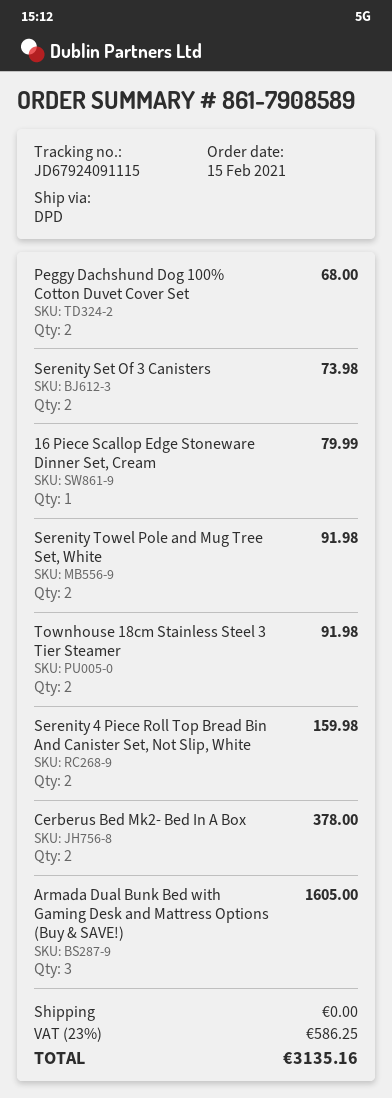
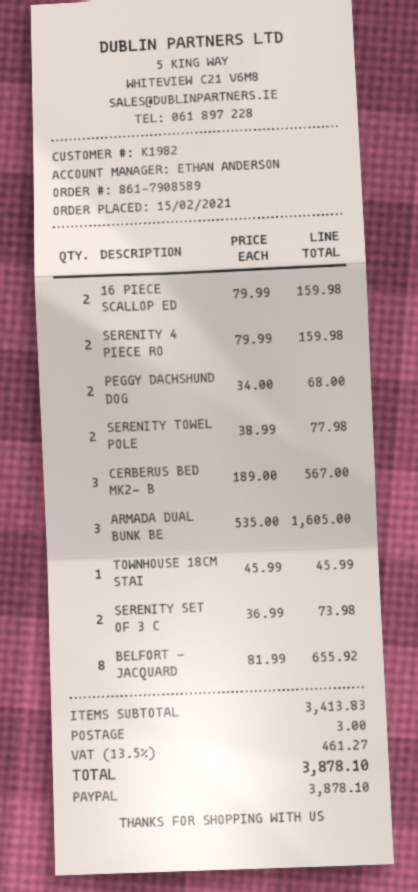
16 Piece Scallop Edge Stoneware Dinner Set, Cream: 1 for 79.99 -> 2 for 159.98
Serenity Towel Pole and Mug Tree Set, White: 2 for 91.98 -> 2 for 77.98
Townhouse 18cm Stainless Steel 3 Tier Steamer: 2 for 91.98 -> 1 for 45.99
Cerberus Bed Mk2- Bed In A Box: 2 for 378.00 -> 3 for 567.00
BELFORT - JACQUARD: none -> 8 for 655.92
shipping: 0.00 -> 3.00
tax: 23% = 586.25 -> 13.5% = 461.27
total: 3135.16 -> 3878.10

